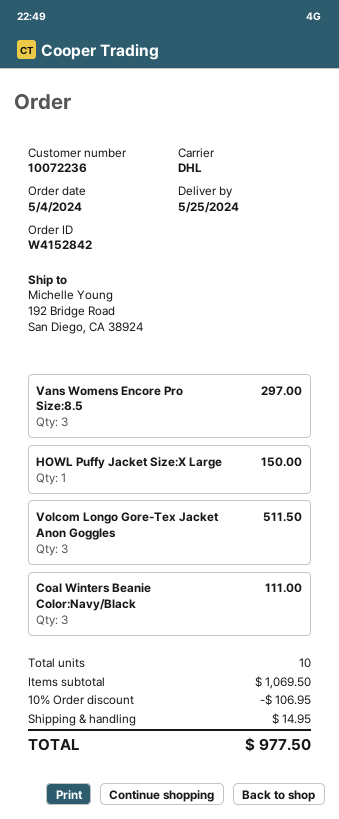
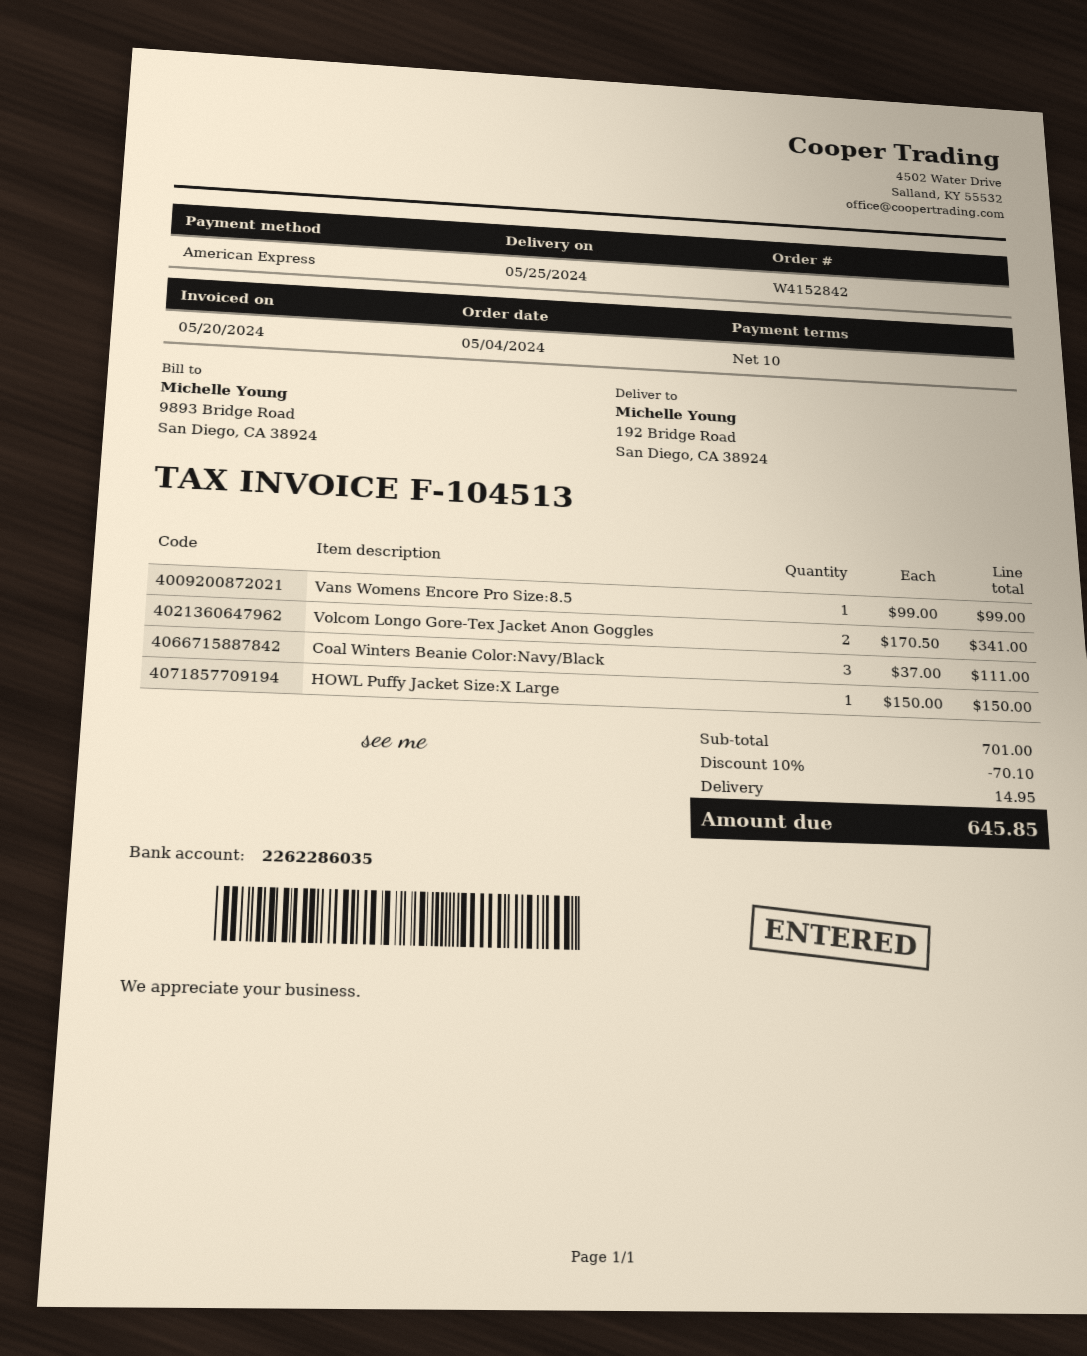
Vans Womens Encore Pro Size:8.5: 3 for 297.00 -> 1 for 99.00
Volcom Longo Gore-Tex Jacket Anon Goggles: 3 for 511.50 -> 2 for 341.00
subtotal: 1069.50 -> 701.00
discount: 10% = 106.95 -> 10% = 70.10
total: 977.50 -> 645.85

